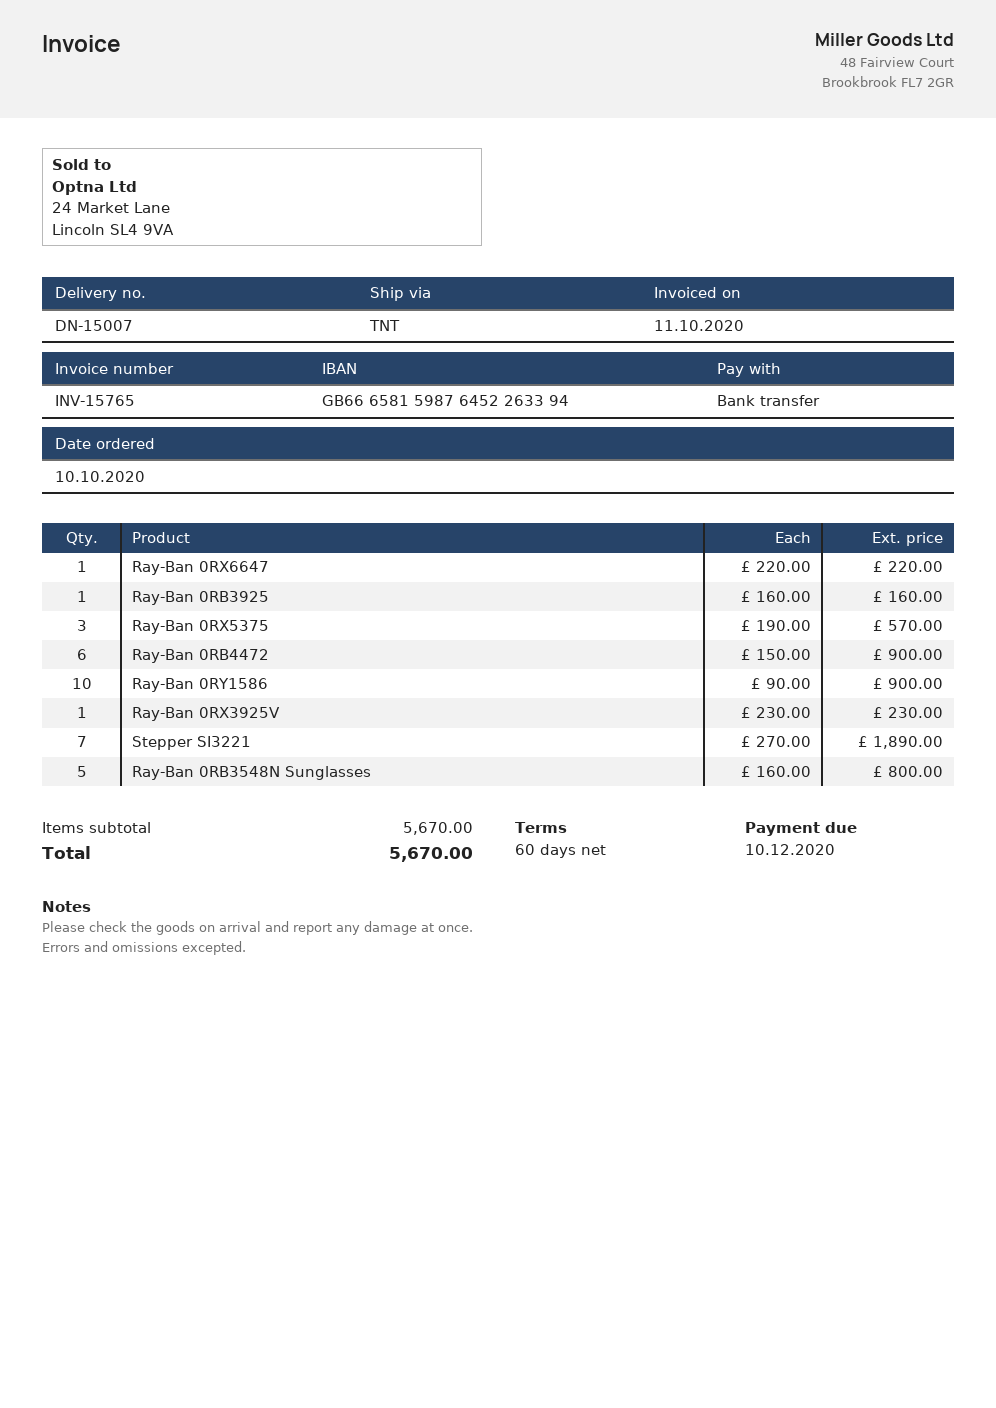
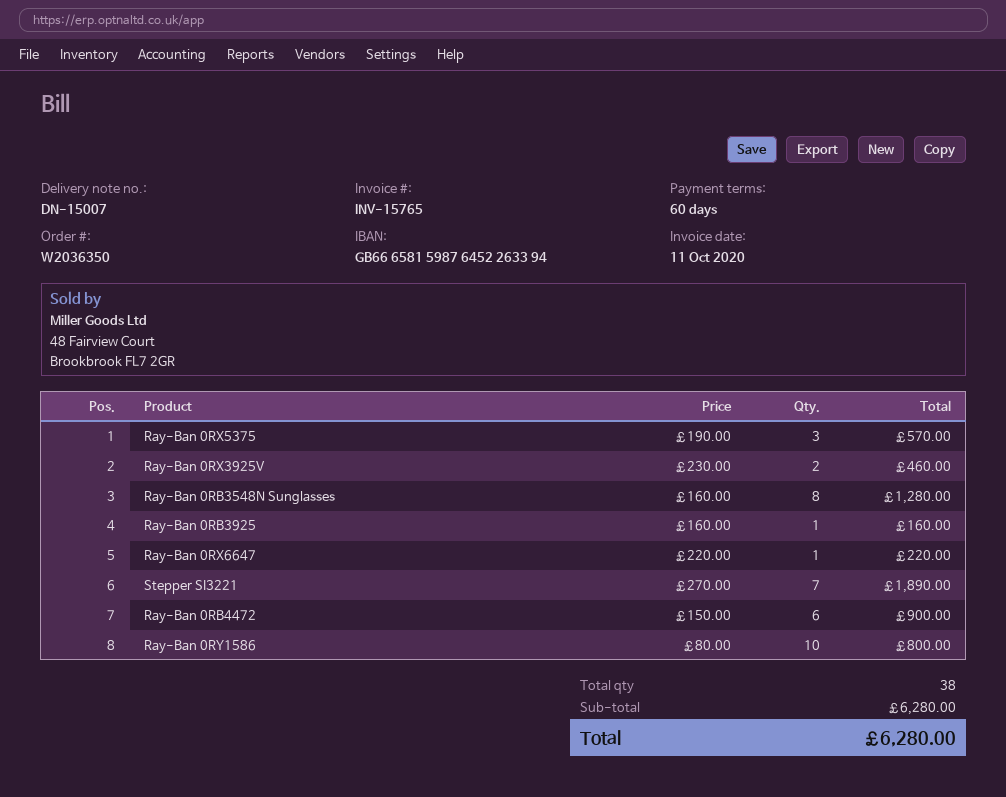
Ray-Ban 0RY1586: 10 x 90.00 = 900.00 -> 10 x 80.00 = 800.00
Ray-Ban 0RX3925V: 1 x 230.00 = 230.00 -> 2 x 230.00 = 460.00
Ray-Ban 0RB3548N Sunglasses: 5 x 160.00 = 800.00 -> 8 x 160.00 = 1280.00
subtotal: 5670.00 -> 6280.00
total: 5670.00 -> 6280.00

